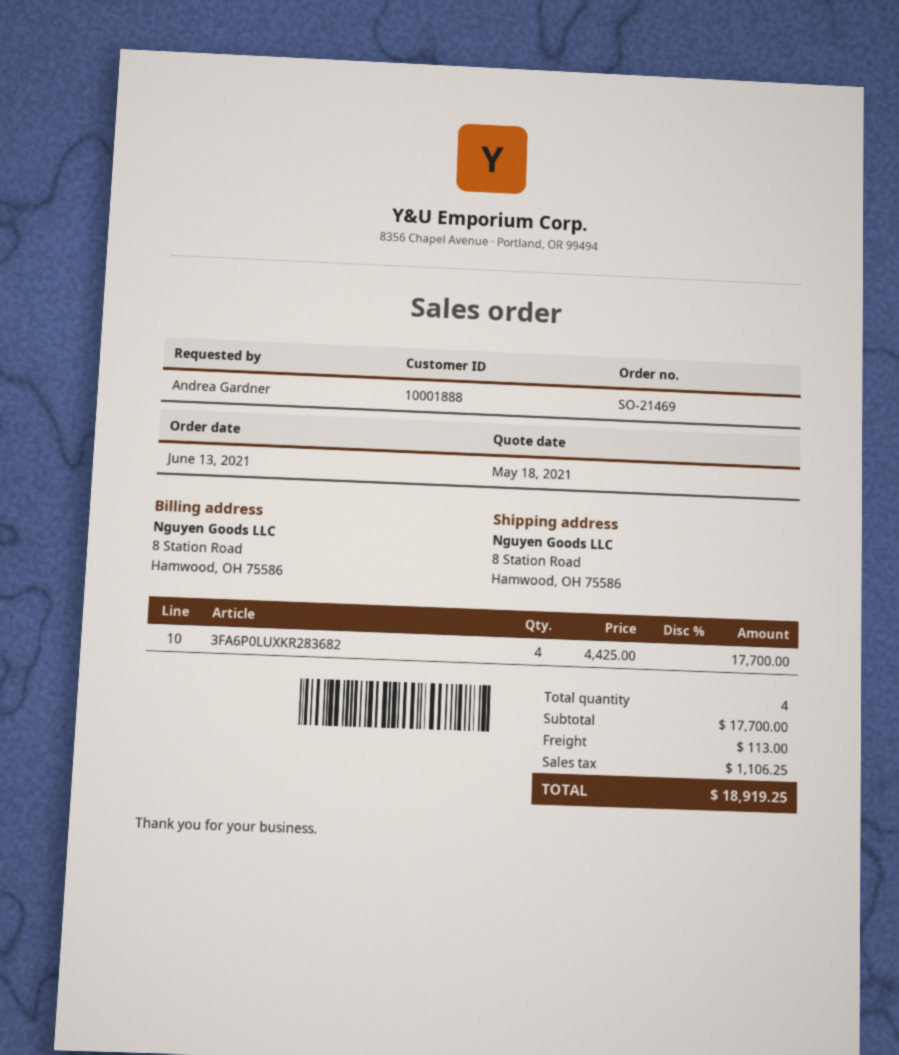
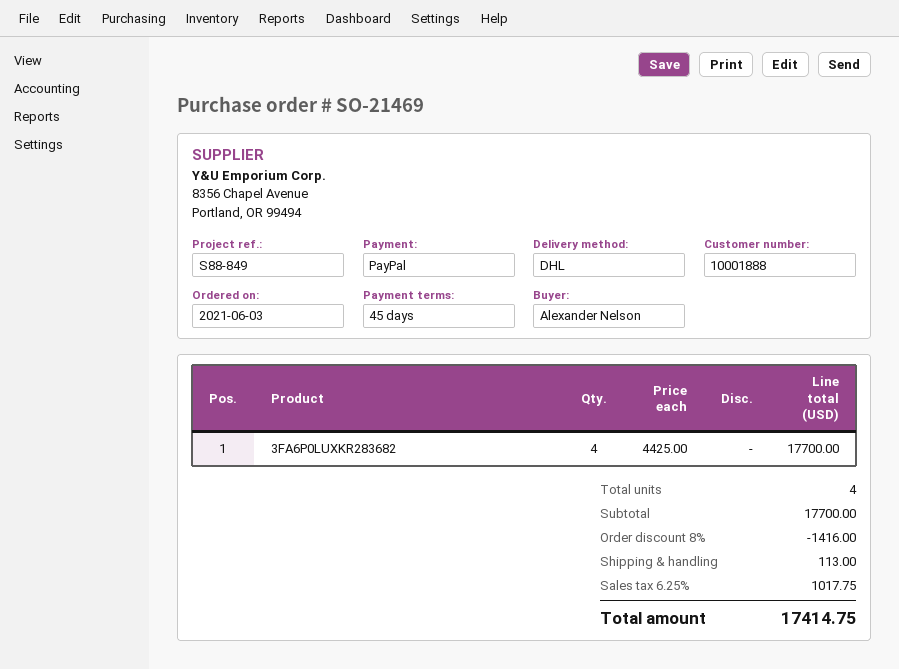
order date: 2021-06-13 -> 2021-06-03
ordered by: Andrea Gardner -> Alexander Nelson
discount: none -> 8% = 1416.00
tax: 1106.25 -> 1017.75
total: 18919.25 -> 17414.75

